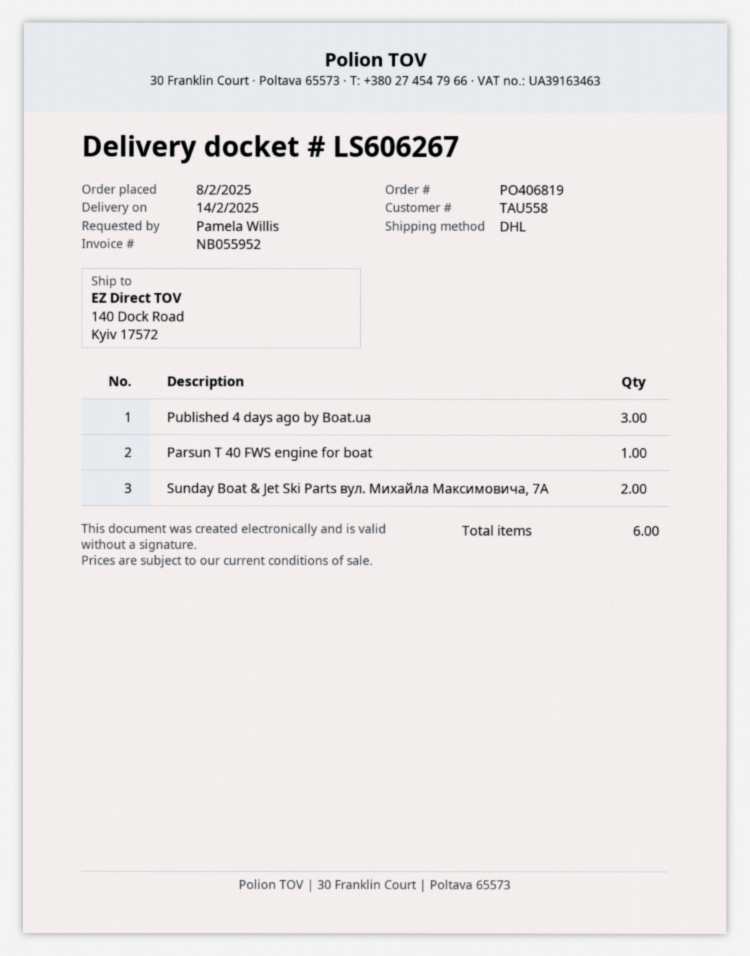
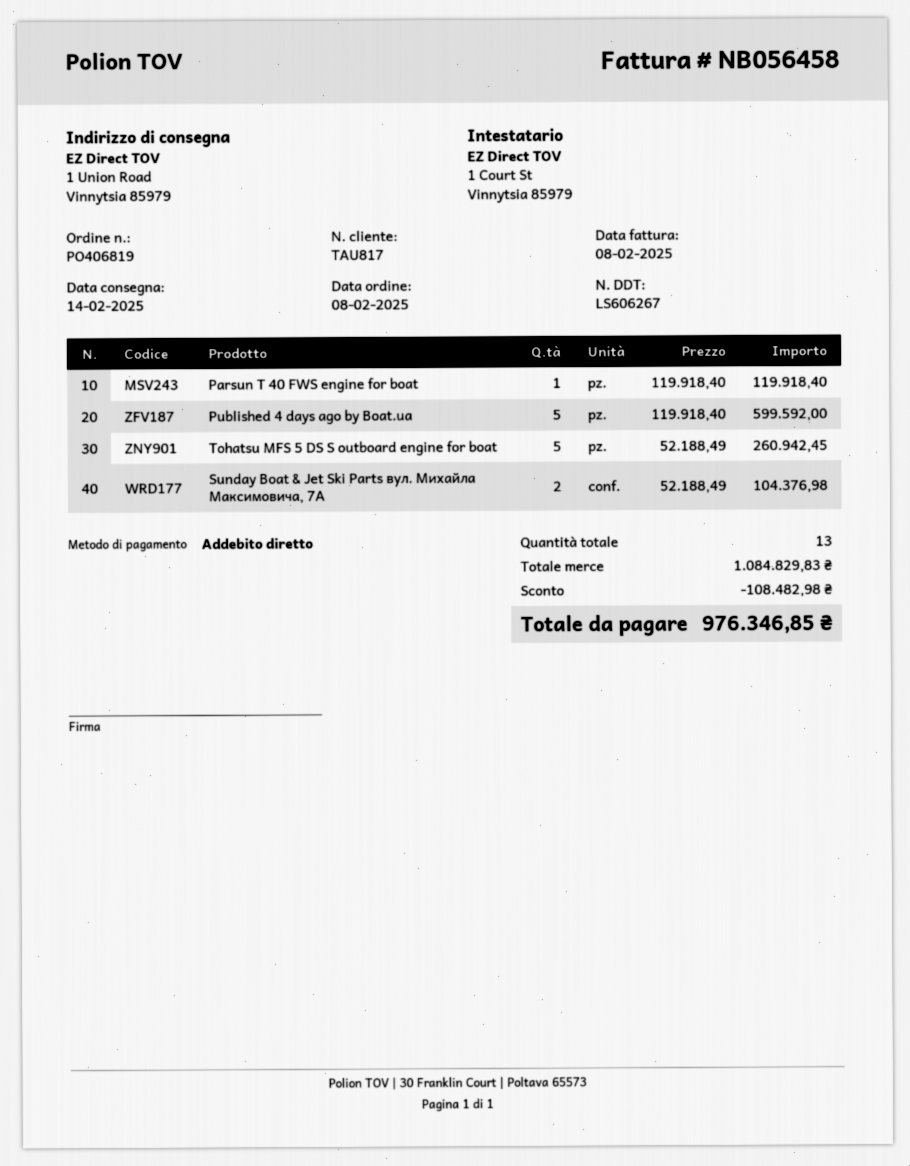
invoice number: NB055952 -> NB056458
customer number: TAU558 -> TAU817
ship to: 140 Dock Road, Kyiv 17572 -> 1 Union Road, Vinnytsia 85979
Published 4 days ago by Boat.ua: 3 -> 5
Tohatsu MFS 5 DS S outboard engine for boat: none -> 5
total quantity: 6 -> 13

